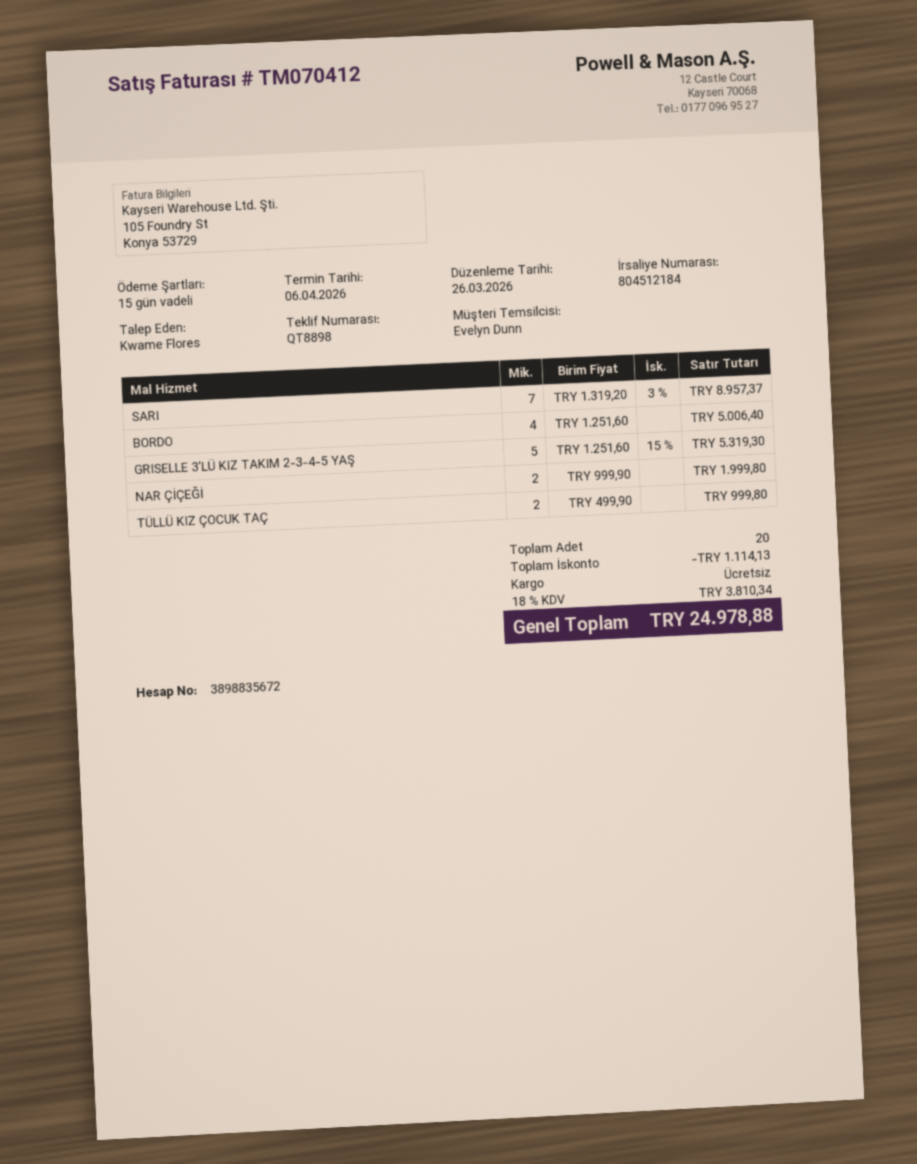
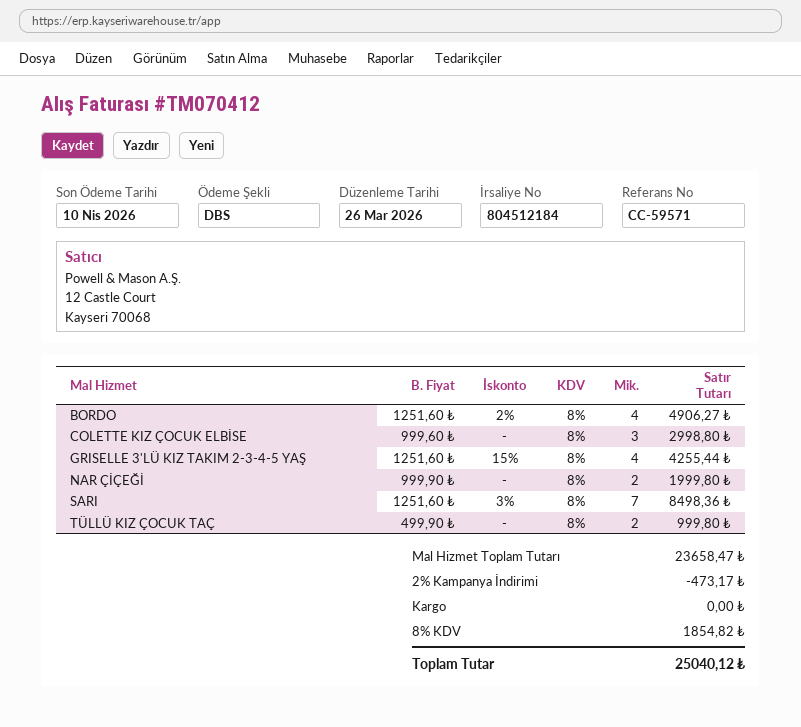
SARI: 7 x 1319.20 - 3% = 8957.37 -> 7 x 1251.60 - 3% = 8498.36
BORDO: 4 x 1251.60 = 5006.40 -> 4 x 1251.60 - 2% = 4906.27
GRISELLE 3'LÜ KIZ TAKIM 2-3-4-5 YAŞ: 5 x 1251.60 - 15% = 5319.30 -> 4 x 1251.60 - 15% = 4255.44
COLETTE KIZ ÇOCUK ELBİSE: none -> 3 x 999.60 = 2998.80
discount: 1114.13 -> 473.17
tax: 18% = 3810.34 -> 8% = 1854.82
total: 24978.88 -> 25040.12

